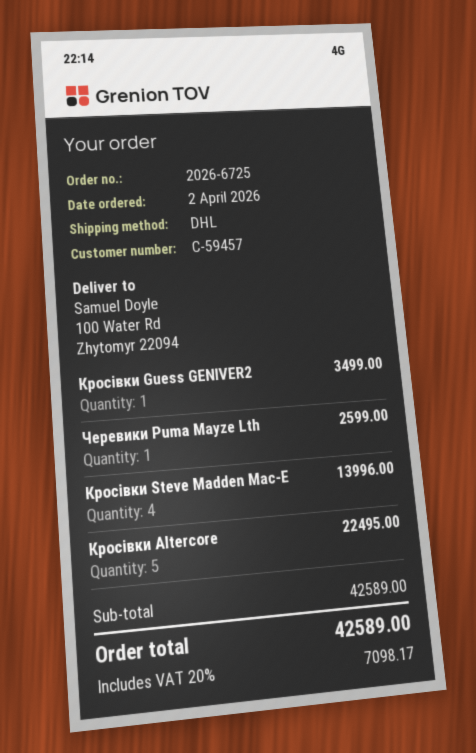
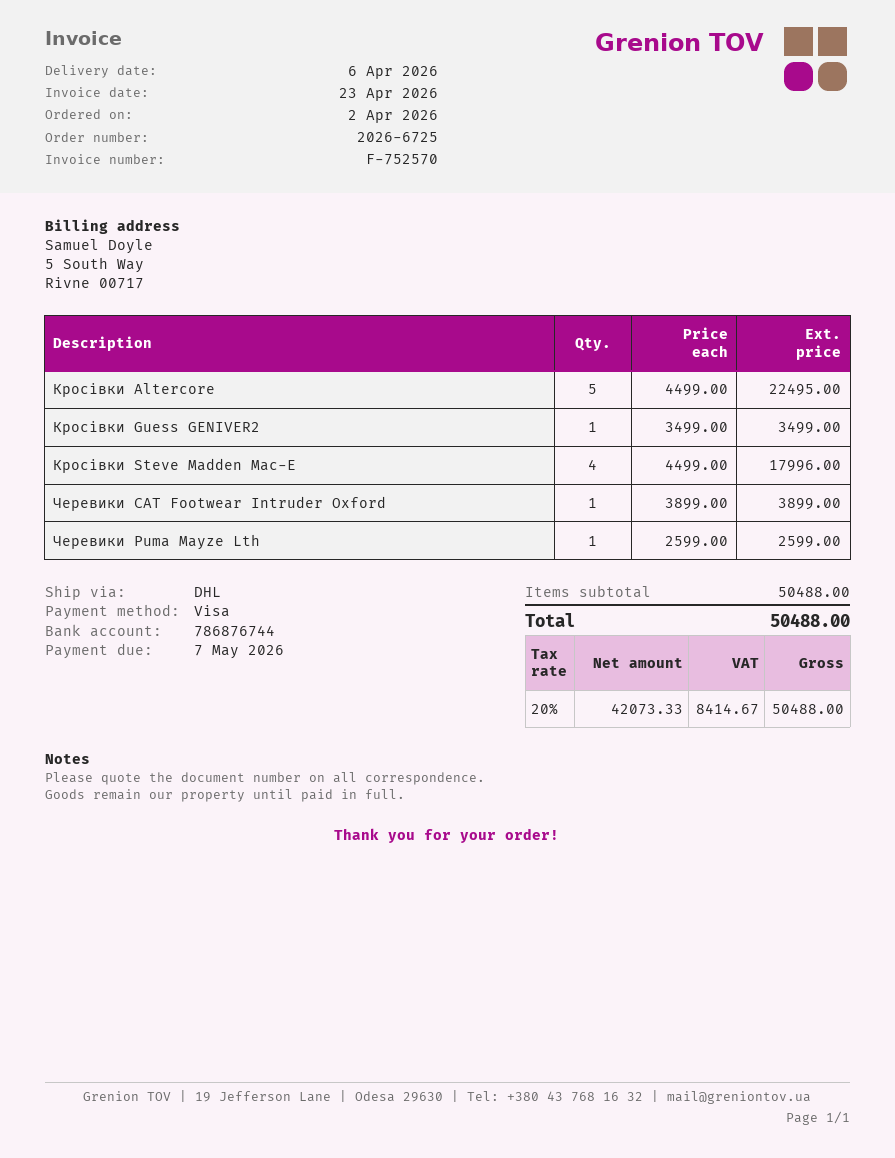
Кросівки Steve Madden Mac-E: 4 for 13996.00 -> 4 for 17996.00
Черевики CAT Footwear Intruder Oxford: none -> 1 for 3899.00
subtotal: 42589.00 -> 50488.00
tax: 20% = 7098.17 -> 20% = 8414.67
total: 42589.00 -> 50488.00

